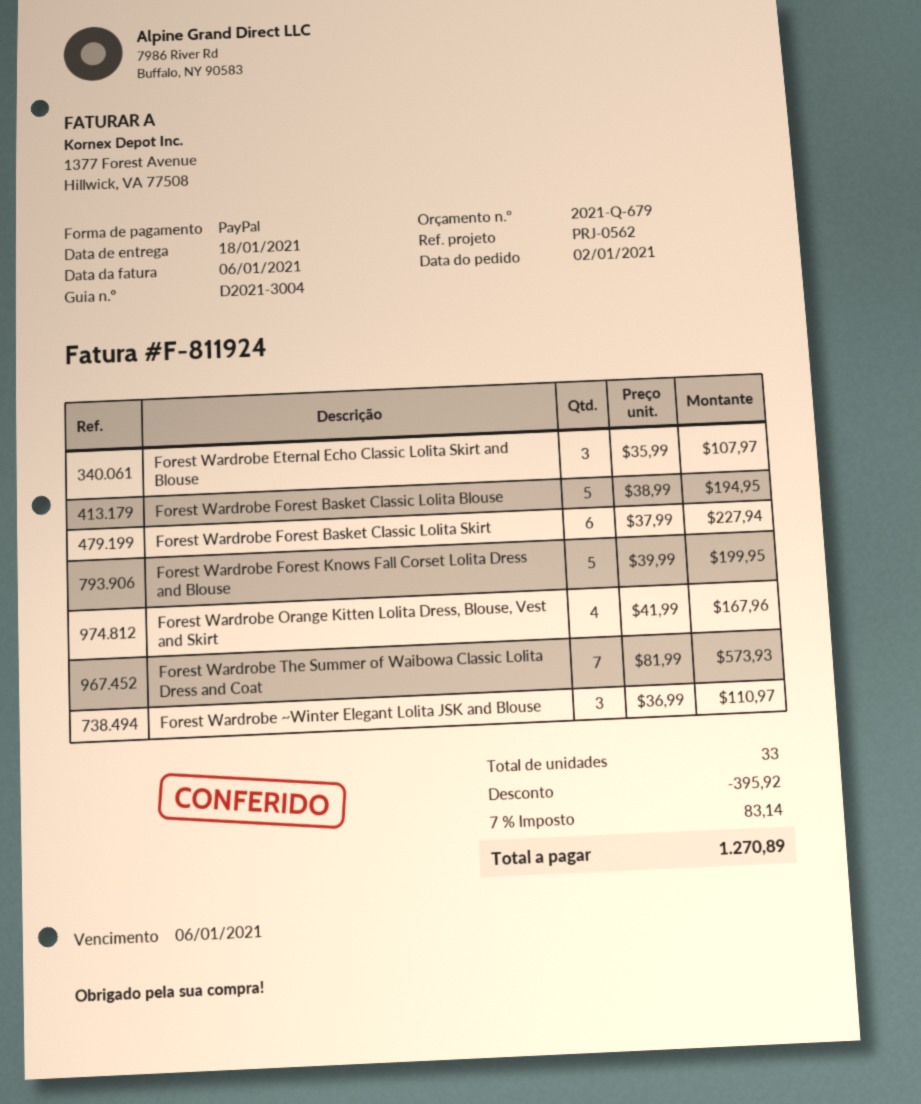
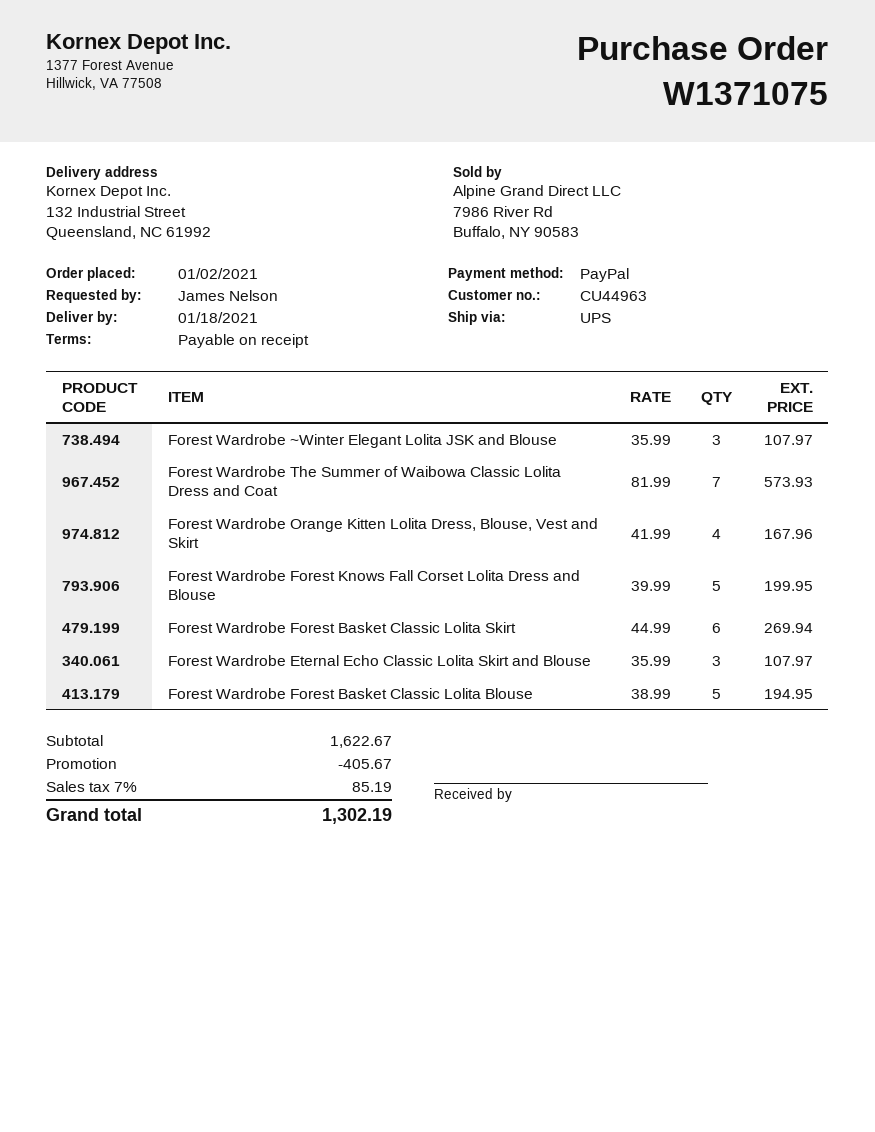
Forest Wardrobe Forest Basket Classic Lolita Skirt: 6 x 37.99 = 227.94 -> 6 x 44.99 = 269.94
Forest Wardrobe ~Winter Elegant Lolita JSK and Blouse: 3 x 36.99 = 110.97 -> 3 x 35.99 = 107.97
discount: 395.92 -> 405.67
tax: 7% = 83.14 -> 7% = 85.19
total: 1270.89 -> 1302.19

